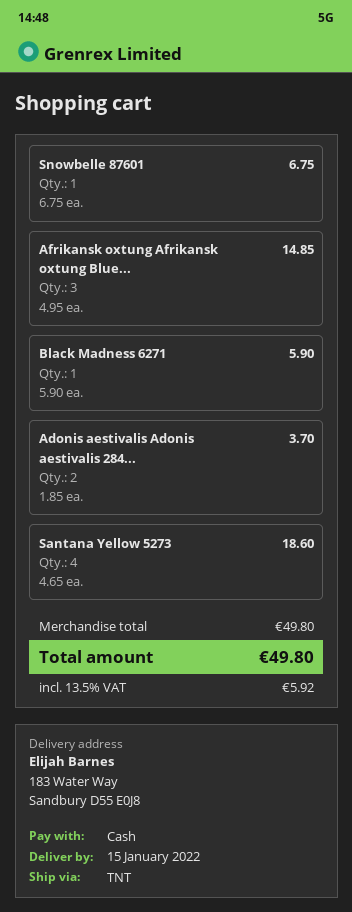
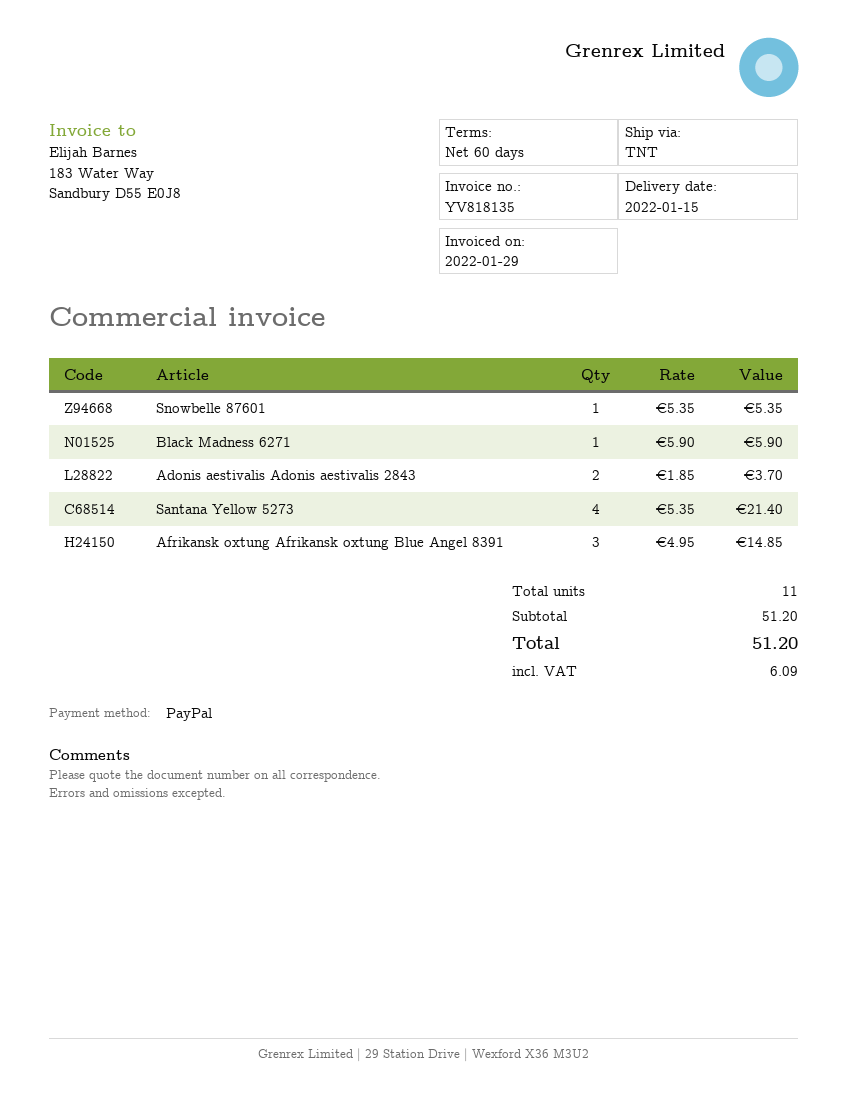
payment method: cash -> PayPal
Snowbelle 87601: 1 x 6.75 = 6.75 -> 1 x 5.35 = 5.35
Santana Yellow 5273: 4 x 4.65 = 18.60 -> 4 x 5.35 = 21.40
subtotal: 49.80 -> 51.20
tax: 5.92 -> 6.09
total: 49.80 -> 51.20

